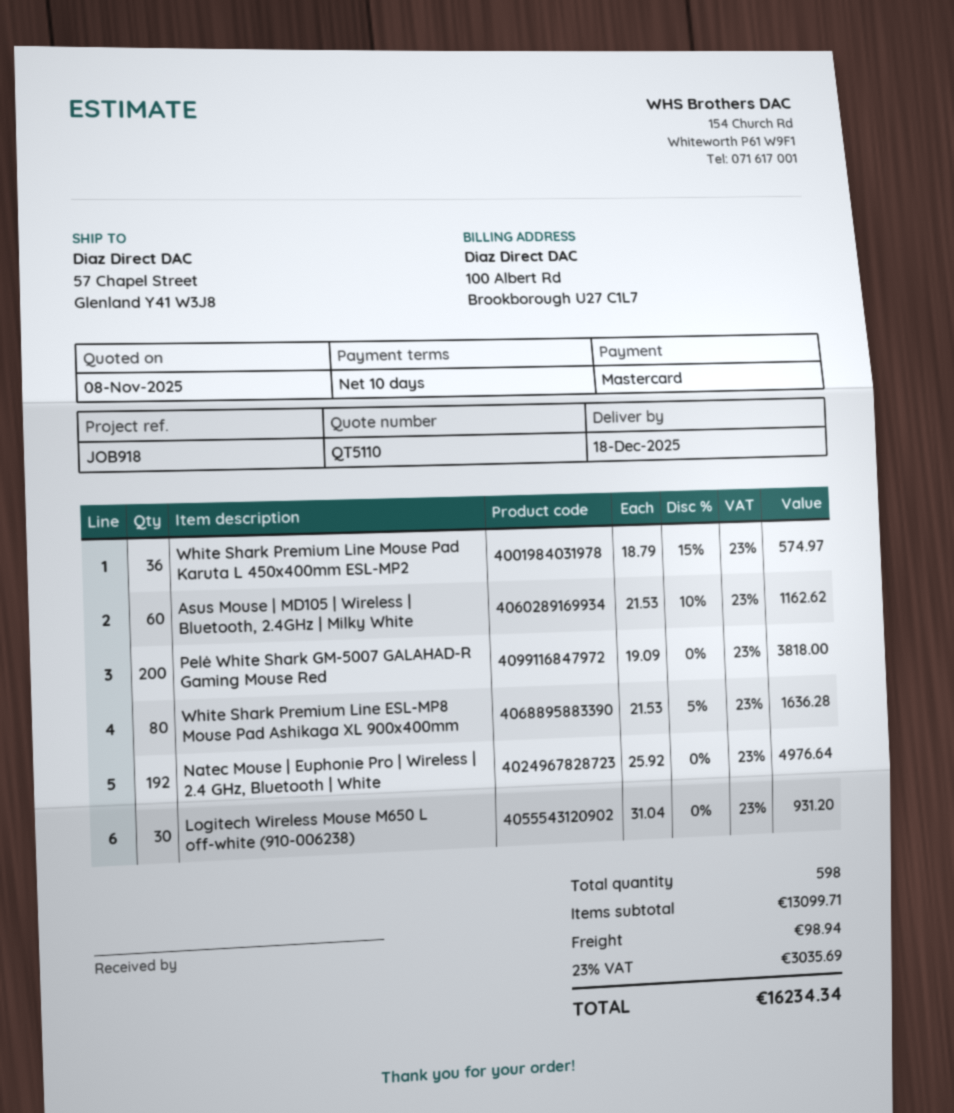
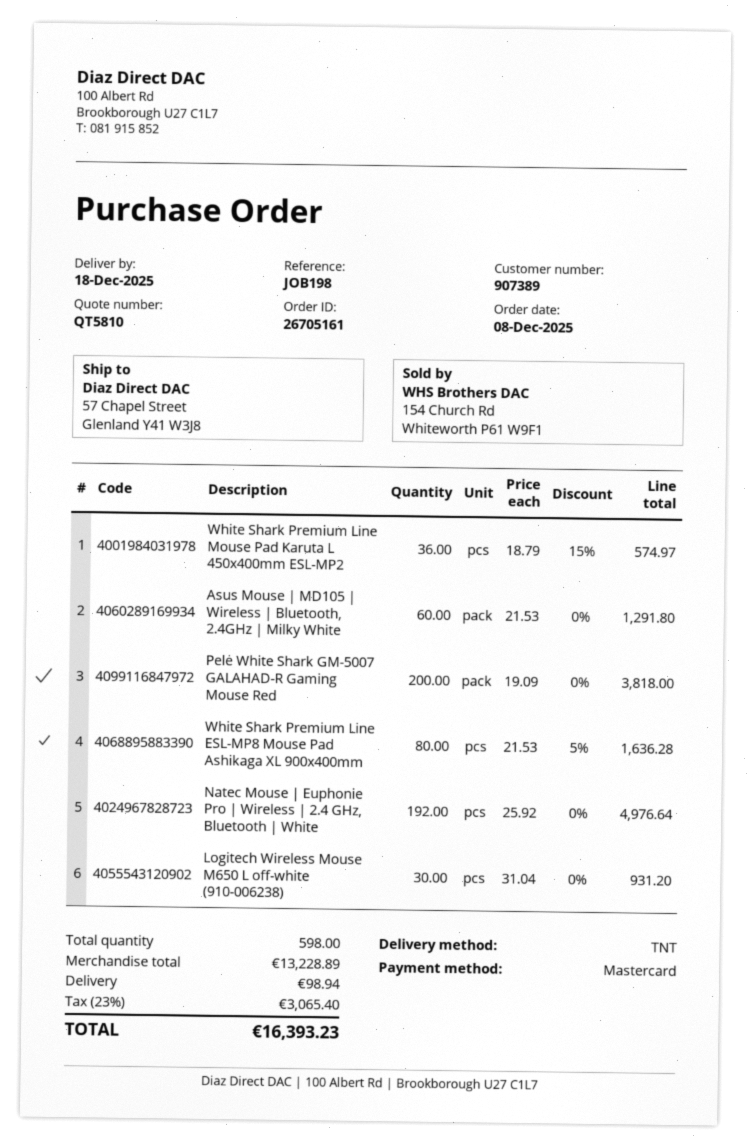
quote number: QT5110 -> QT5810
reference: JOB918 -> JOB198
Asus Mouse | MD105 | Wireless | Bluetooth, 2.4GHz | Milky White: 60 x 21.53 - 10% = 1162.62 -> 60 x 21.53 = 1291.80
subtotal: 13099.71 -> 13228.89
tax: 23% = 3035.69 -> 23% = 3065.40
total: 16234.34 -> 16393.23

